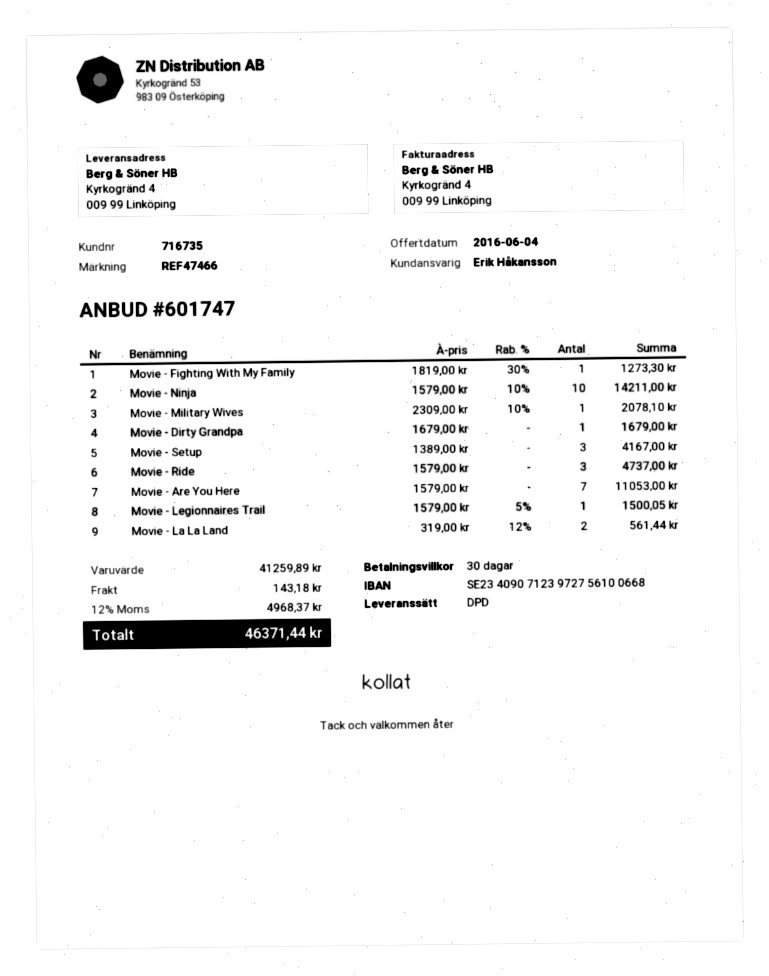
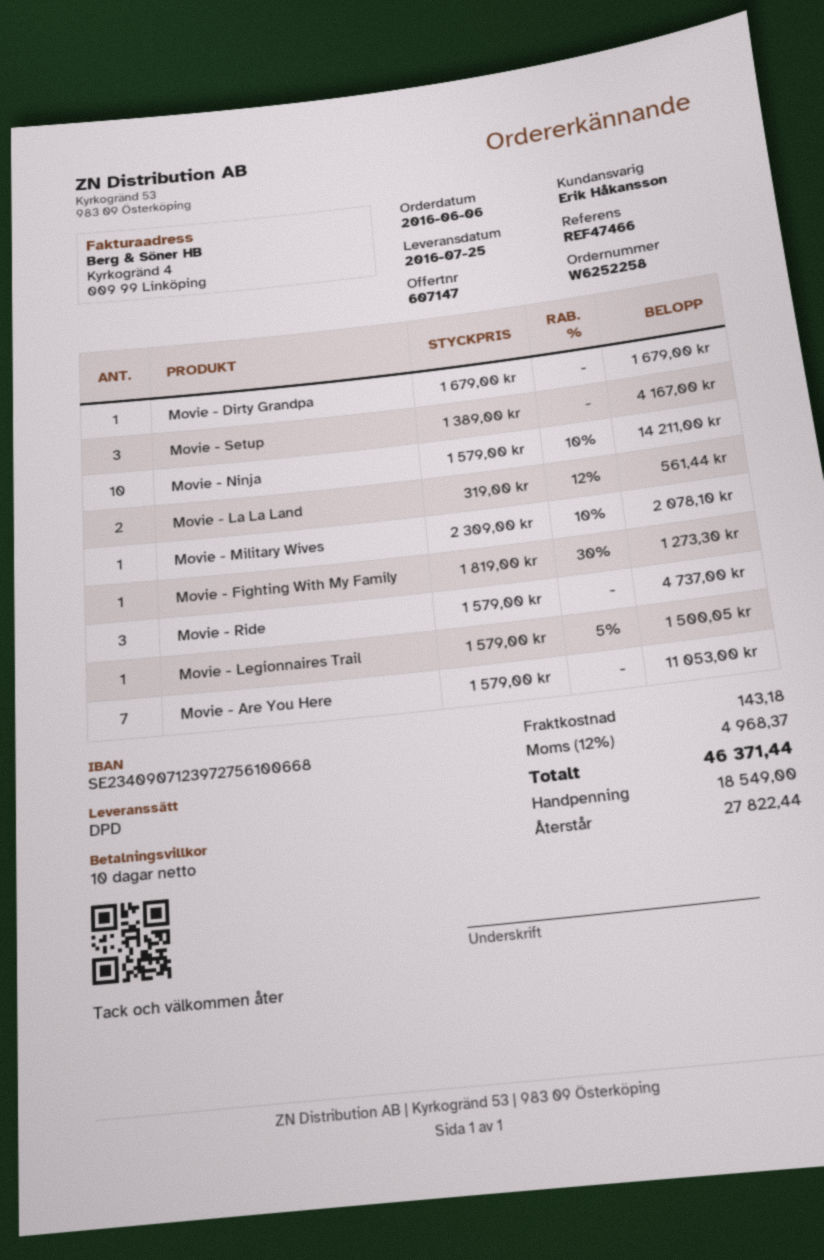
quote number: 601747 -> 607147
payment terms: 30 days -> 10 days

